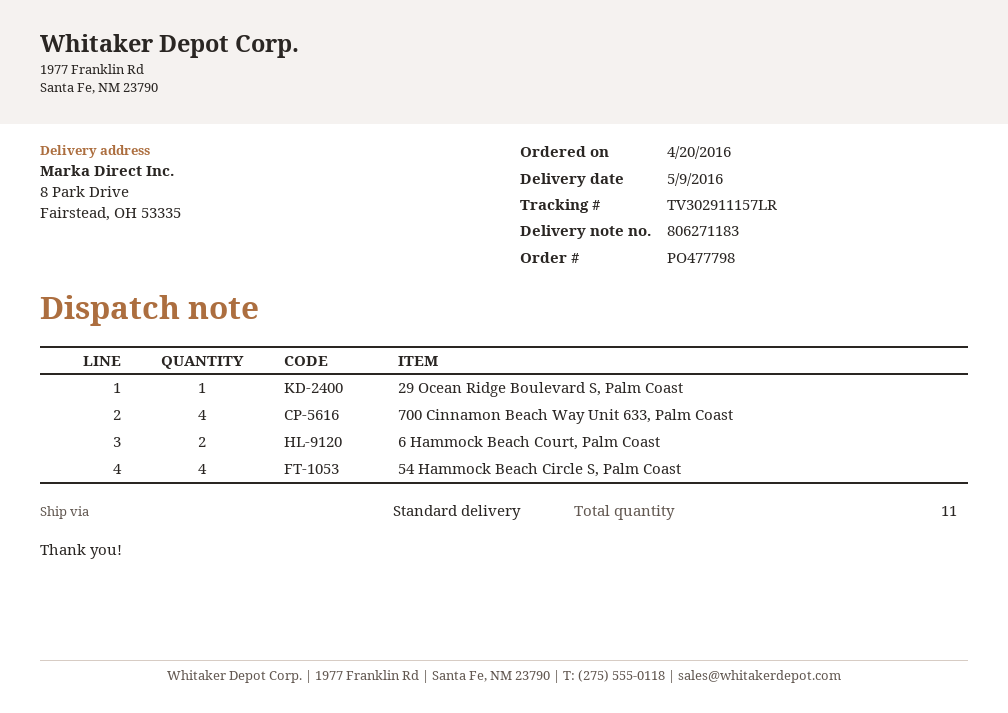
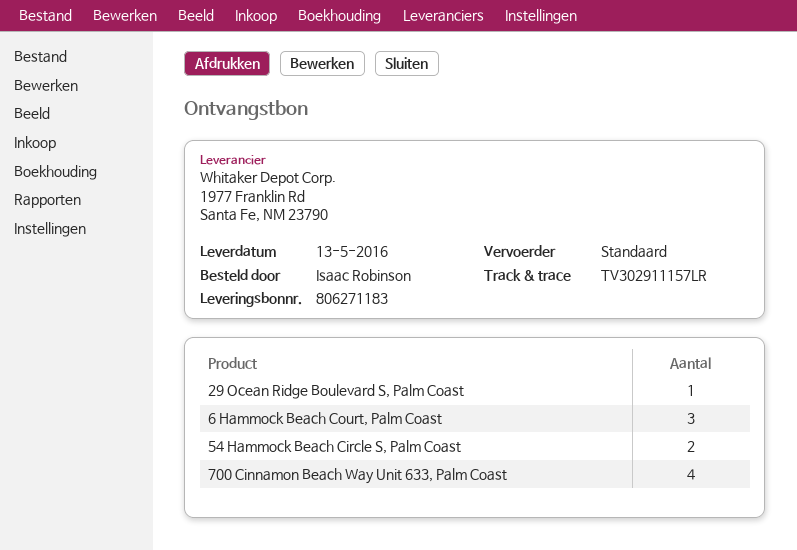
delivery date: 2016-05-09 -> 2016-05-13
6 Hammock Beach Court, Palm Coast: 2 -> 3
54 Hammock Beach Circle S, Palm Coast: 4 -> 2

